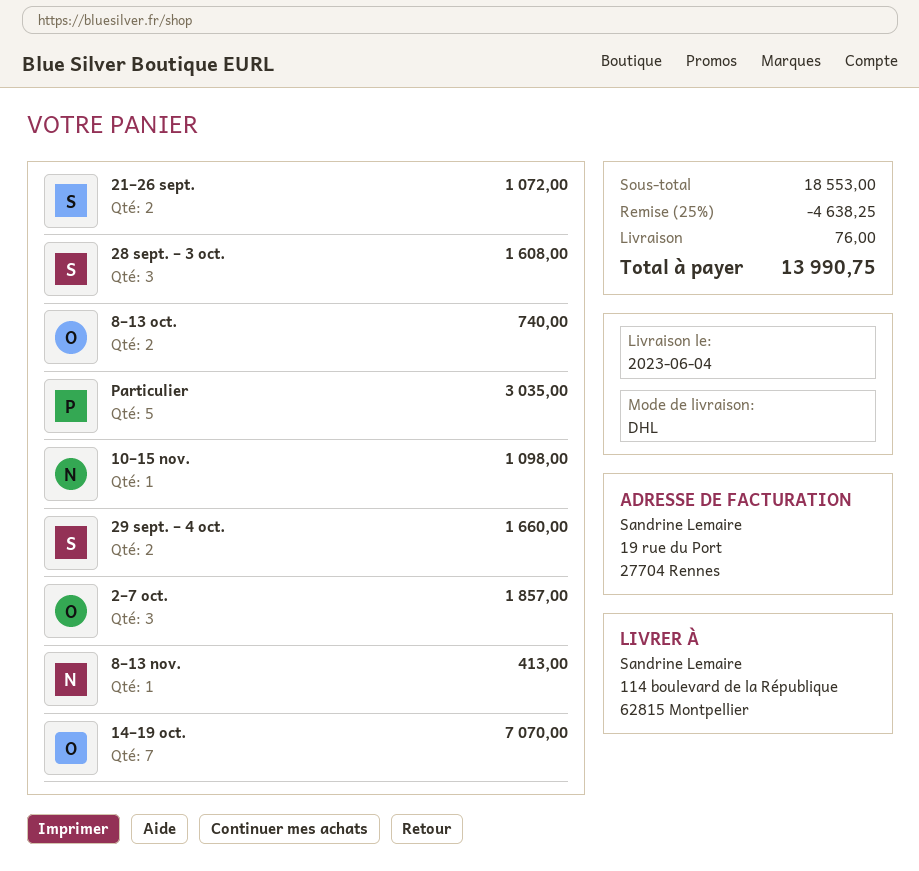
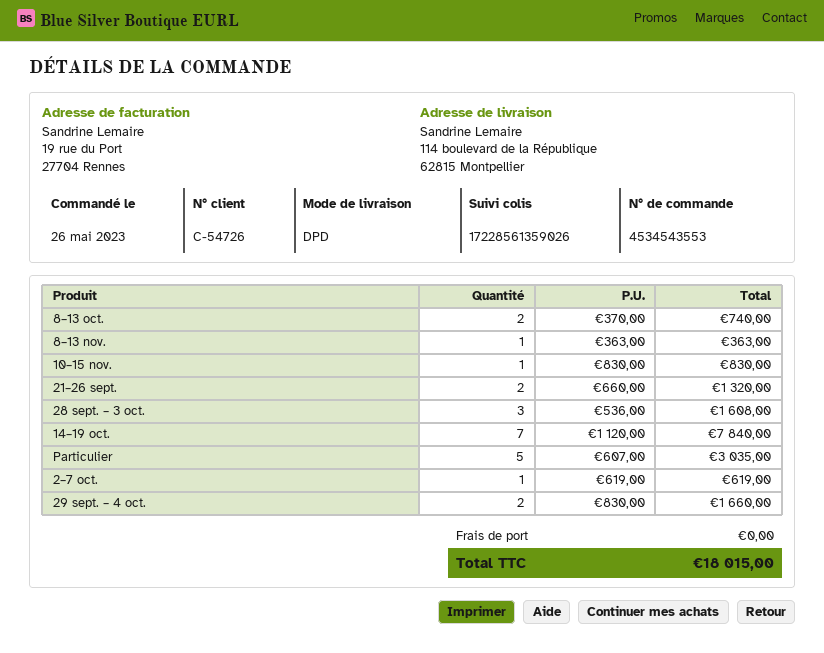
shipping method: DHL -> DPD
21–26 sept.: 2 for 1072.00 -> 2 for 1320.00
10–15 nov.: 1 for 1098.00 -> 1 for 830.00
2–7 oct.: 3 for 1857.00 -> 1 for 619.00
8–13 nov.: 1 for 413.00 -> 1 for 363.00
14–19 oct.: 7 for 7070.00 -> 7 for 7840.00
discount: 25% = 4638.25 -> none
shipping: 76.00 -> 0.00
total: 13990.75 -> 18015.00

